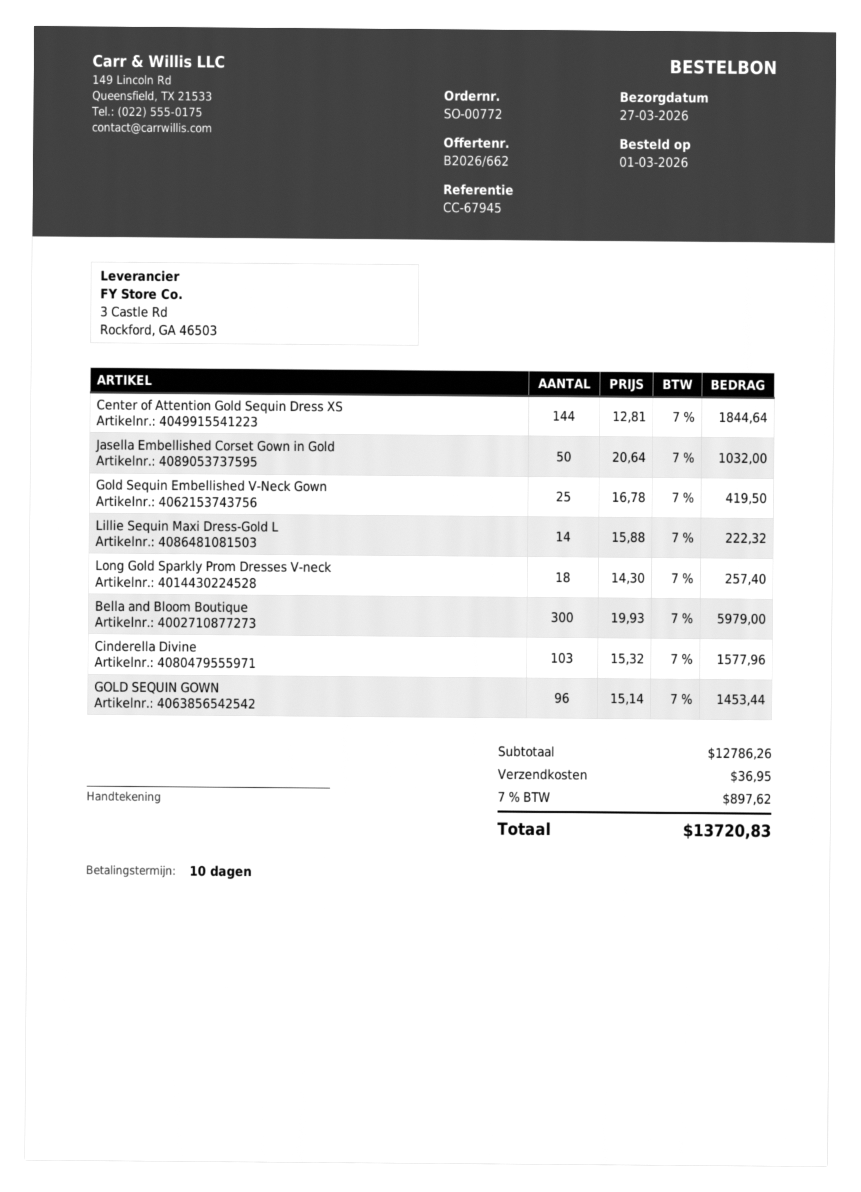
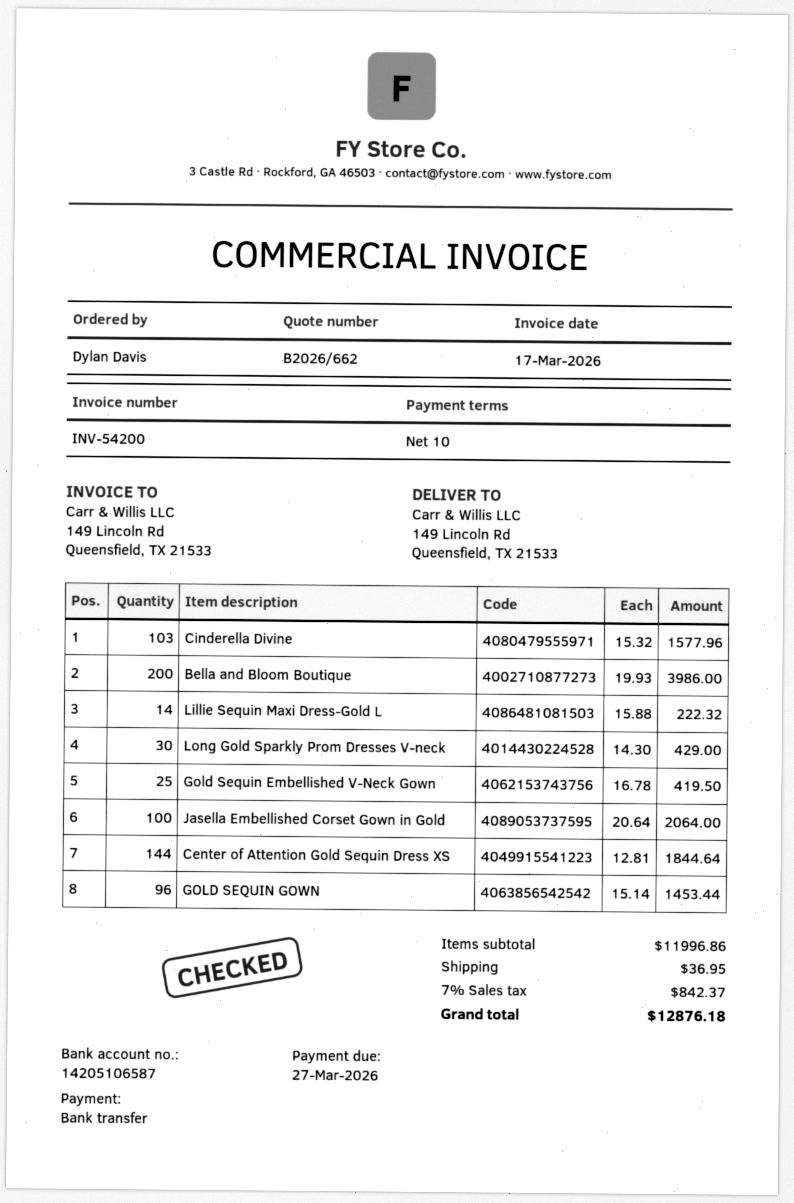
Jasella Embellished Corset Gown in Gold: 50 x 20.64 = 1032.00 -> 100 x 20.64 = 2064.00
Long Gold Sparkly Prom Dresses V-neck: 18 x 14.30 = 257.40 -> 30 x 14.30 = 429.00
Bella and Bloom Boutique: 300 x 19.93 = 5979.00 -> 200 x 19.93 = 3986.00
subtotal: 12786.26 -> 11996.86
tax: 7% = 897.62 -> 7% = 842.37
total: 13720.83 -> 12876.18

